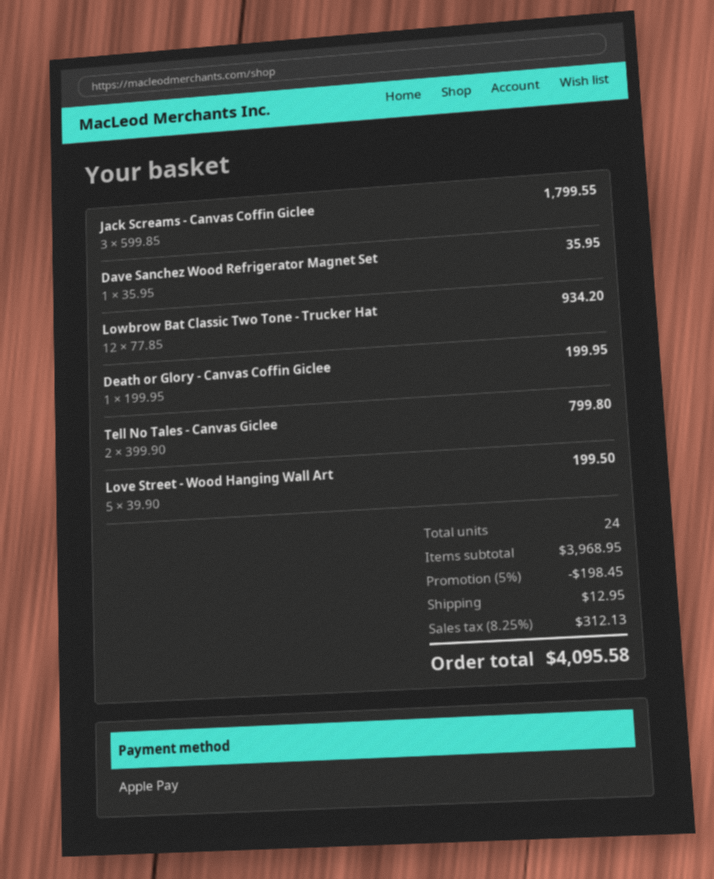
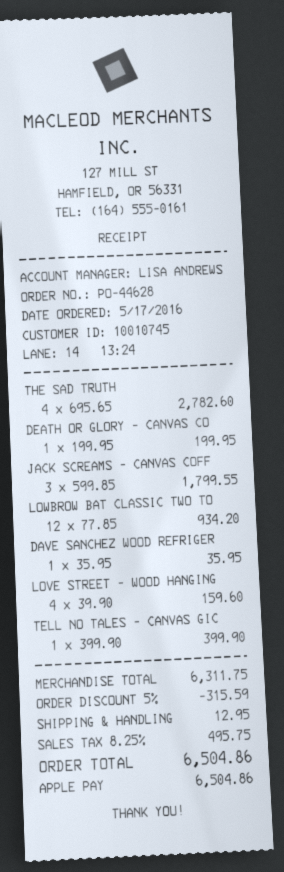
Tell No Tales - Canvas Giclee: 2 x 399.90 = 799.80 -> 1 x 399.90 = 399.90
Love Street - Wood Hanging Wall Art: 5 x 39.90 = 199.50 -> 4 x 39.90 = 159.60
THE SAD TRUTH: none -> 4 x 695.65 = 2782.60
subtotal: 3968.95 -> 6311.75
discount: 5% = 198.45 -> 5% = 315.59
tax: 8.25% = 312.13 -> 8.25% = 495.75
total: 4095.58 -> 6504.86

